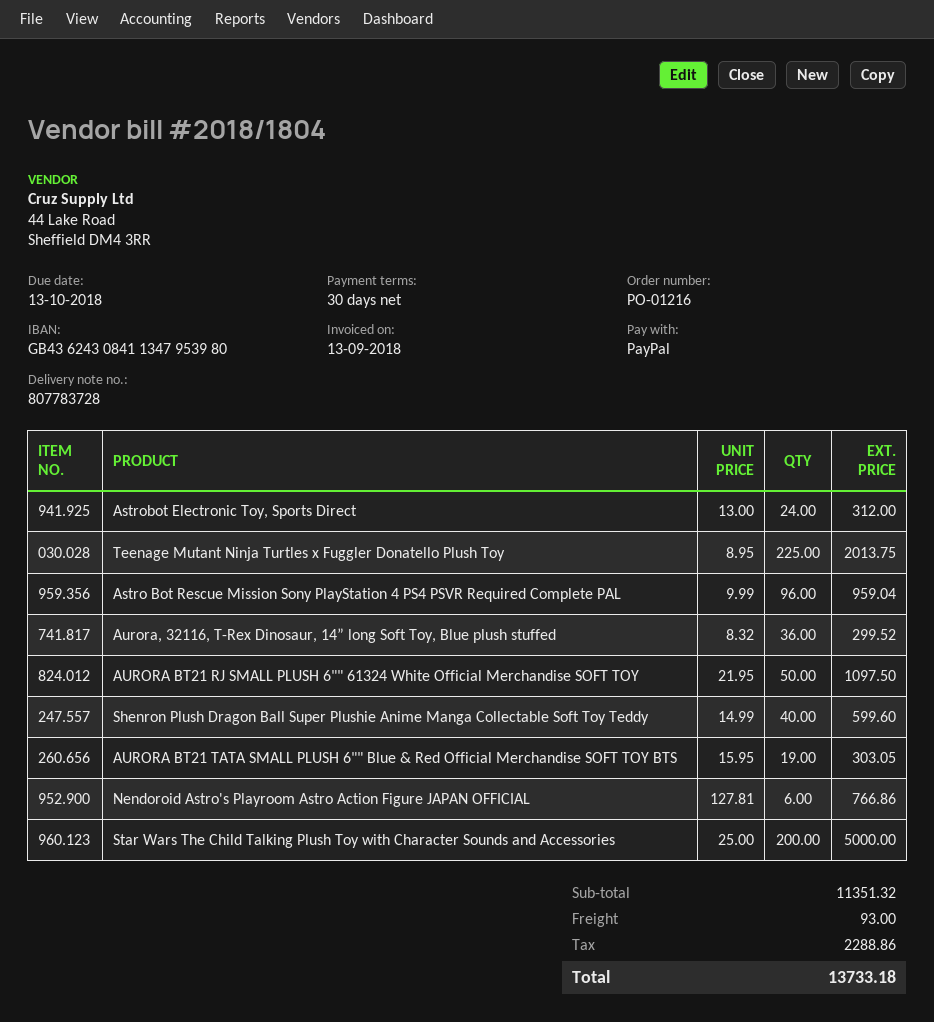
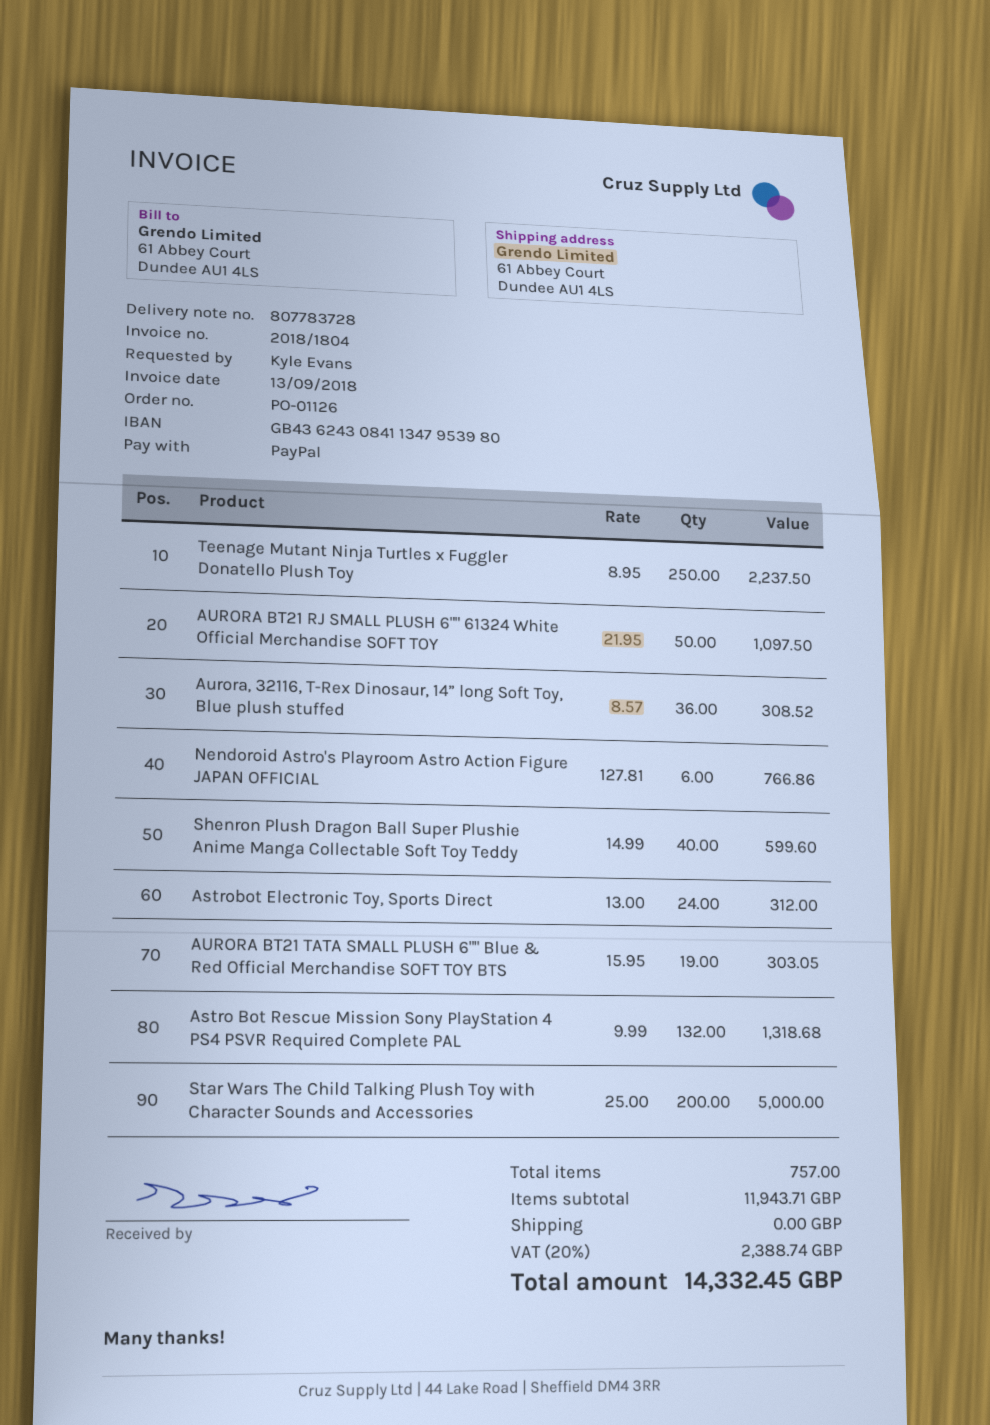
order number: PO-01216 -> PO-01126
Teenage Mutant Ninja Turtles x Fuggler Donatello Plush Toy: 225 x 8.95 = 2013.75 -> 250 x 8.95 = 2237.50
Astro Bot Rescue Mission Sony PlayStation 4 PS4 PSVR Required Complete PAL: 96 x 9.99 = 959.04 -> 132 x 9.99 = 1318.68
Aurora, 32116, T-Rex Dinosaur, 14” long Soft Toy, Blue plush stuffed: 36 x 8.32 = 299.52 -> 36 x 8.57 = 308.52
subtotal: 11351.32 -> 11943.71
shipping: 93.00 -> 0.00
tax: 2288.86 -> 2388.74
total: 13733.18 -> 14332.45

